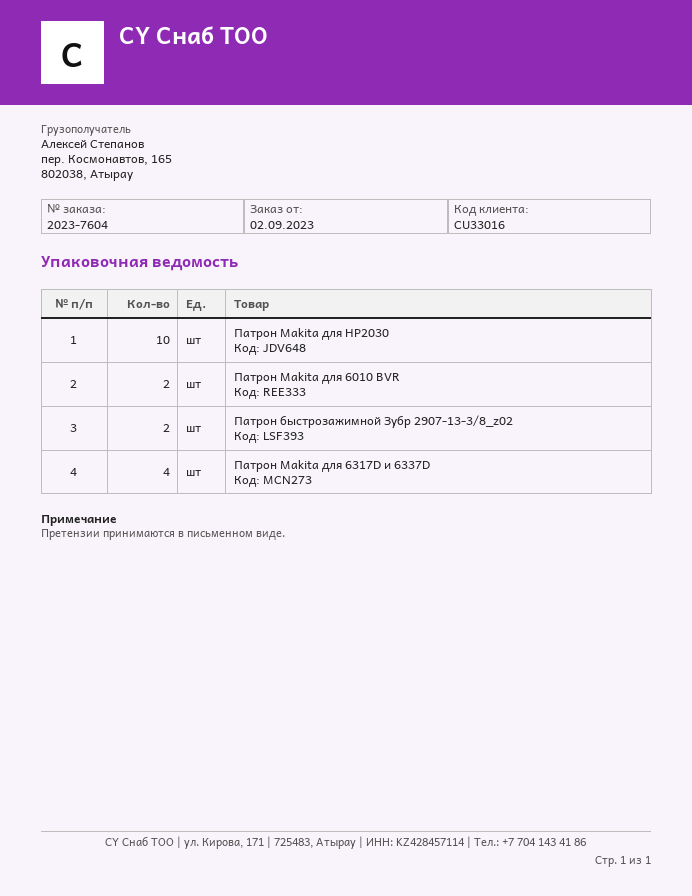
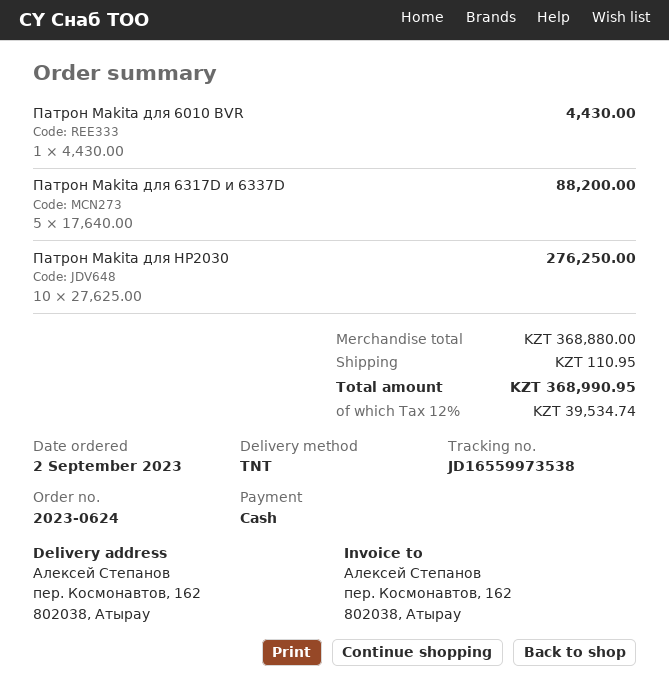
order number: 2023-7604 -> 2023-0624
ship to: пер. Космонавтов, 165, 802038, Атырау -> пер. Космонавтов, 162, 802038, Атырау
Патрон Makita для 6010 BVR: 2 -> 1
Патрон быстрозажимной Зубр 2907-13-3/8_z02: 2 -> none
Патрон Makita для 6317D и 6337D: 4 -> 5

